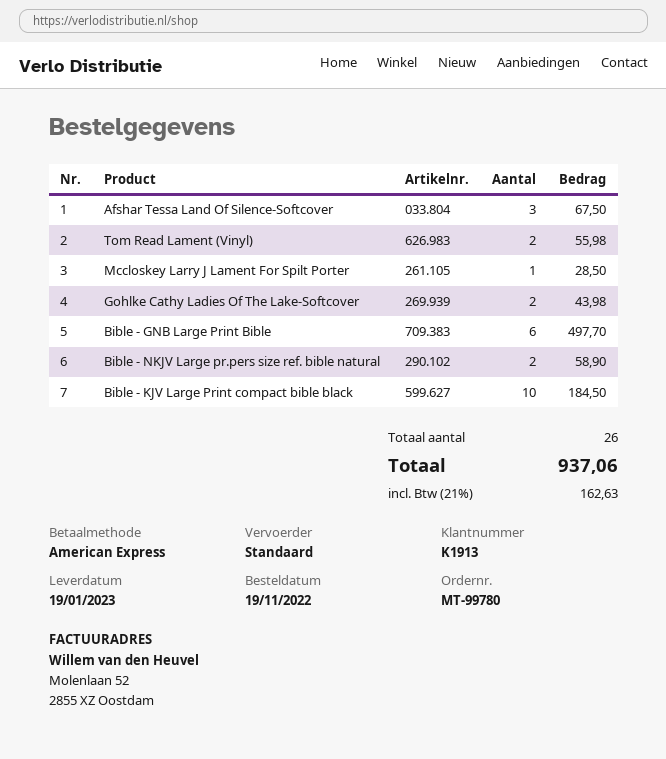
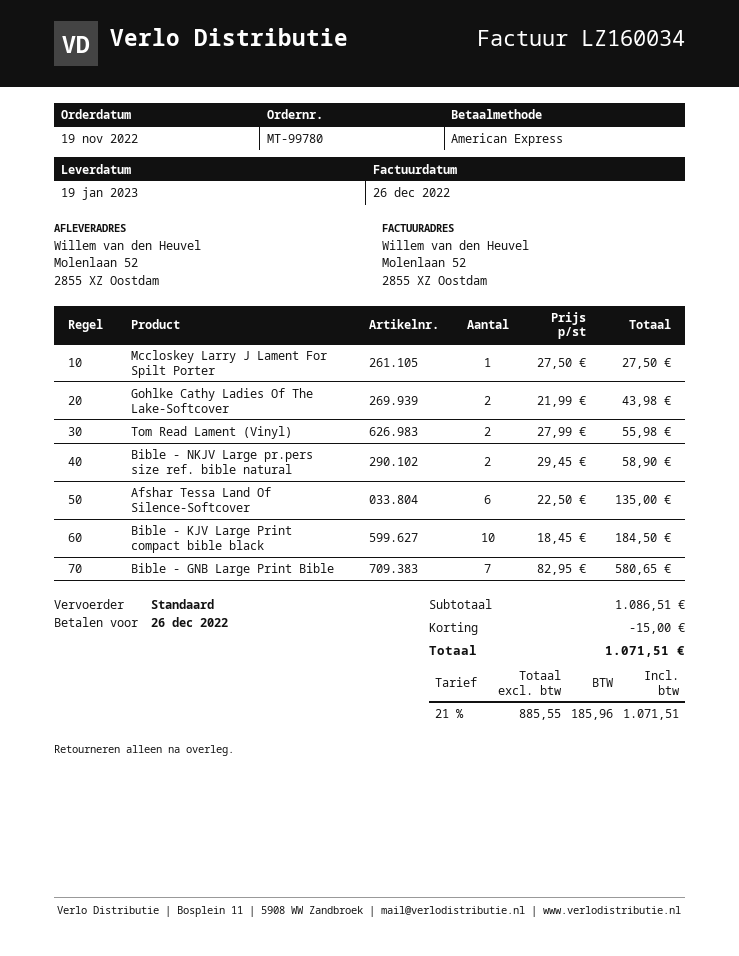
Afshar Tessa Land Of Silence-Softcover: 3 for 67.50 -> 6 for 135.00
Mccloskey Larry J Lament For Spilt Porter: 1 for 28.50 -> 1 for 27.50
Bible - GNB Large Print Bible: 6 for 497.70 -> 7 for 580.65
discount: none -> 15.00
tax: 21% = 162.63 -> 21% = 185.96
total: 937.06 -> 1071.51

